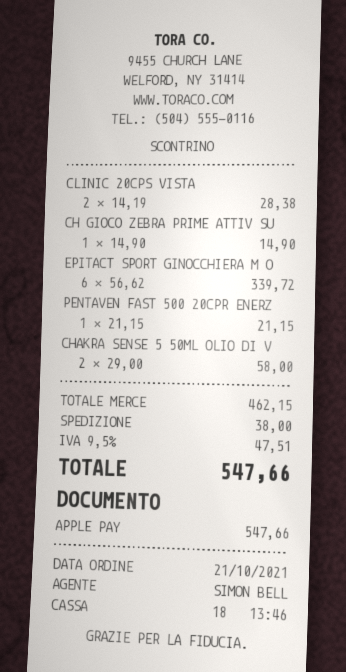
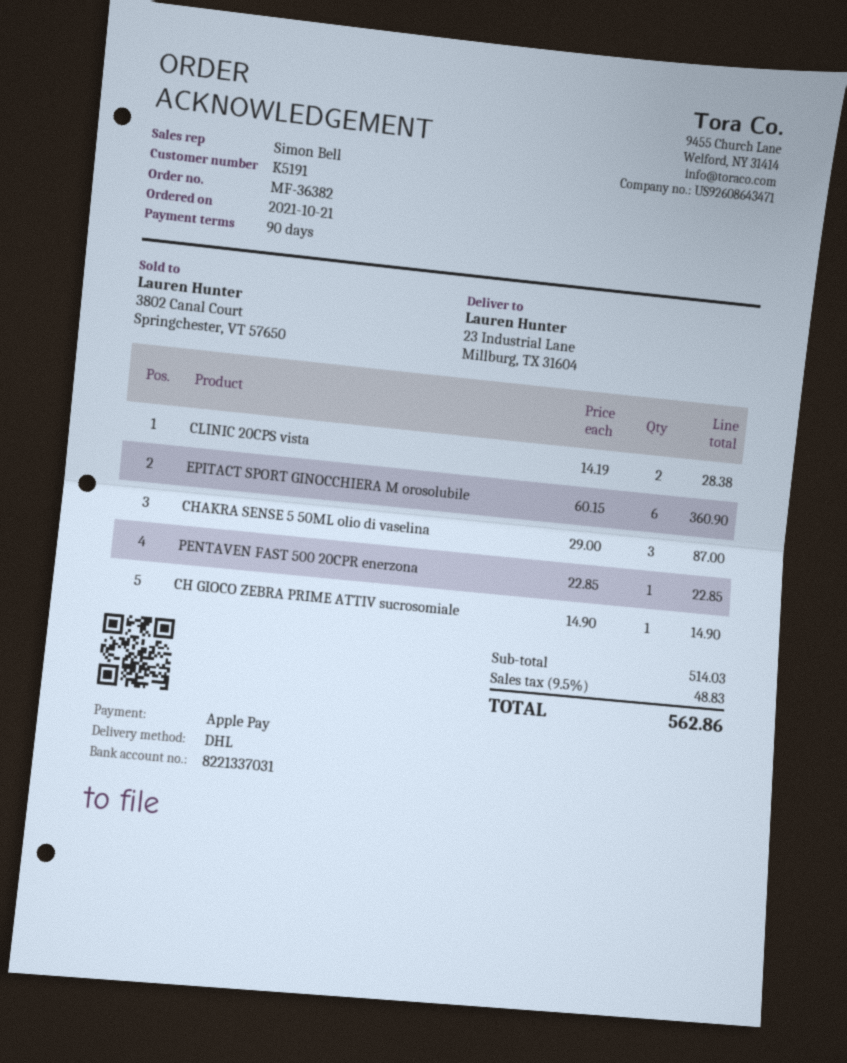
EPITACT SPORT GINOCCHIERA M O: 6 x 56.62 = 339.72 -> 6 x 60.15 = 360.90
PENTAVEN FAST 500 20CPR ENERZ: 1 x 21.15 = 21.15 -> 1 x 22.85 = 22.85
CHAKRA SENSE 5 50ML OLIO DI V: 2 x 29.00 = 58.00 -> 3 x 29.00 = 87.00
subtotal: 462.15 -> 514.03
shipping: 38.00 -> none
tax: 9.5% = 47.51 -> 9.5% = 48.83
total: 547.66 -> 562.86

